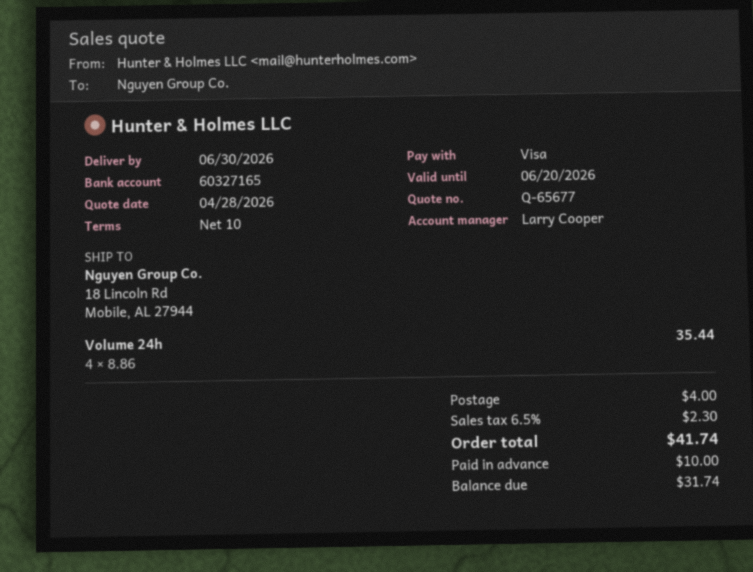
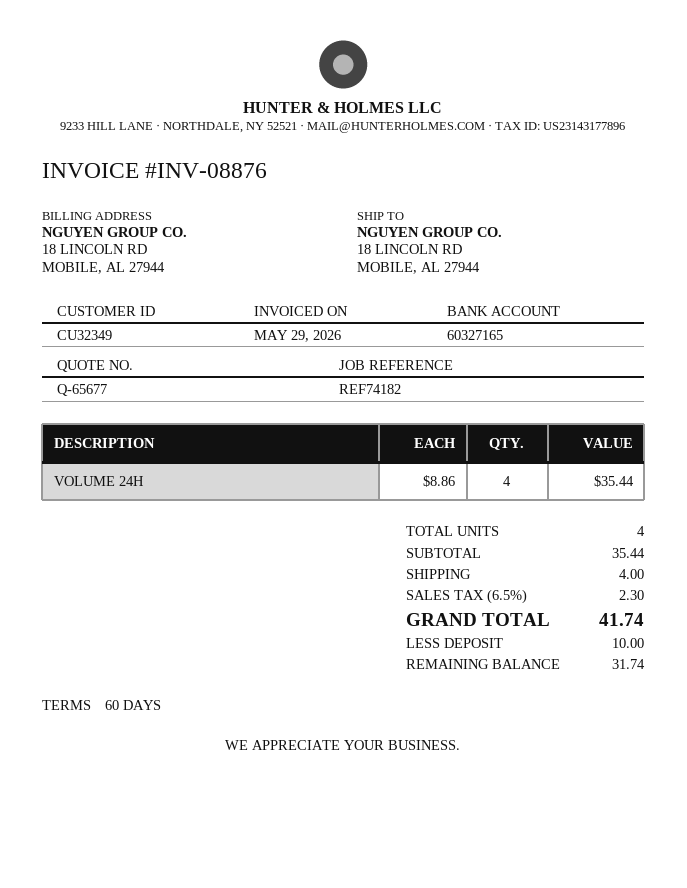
payment terms: 10 days -> 60 days

